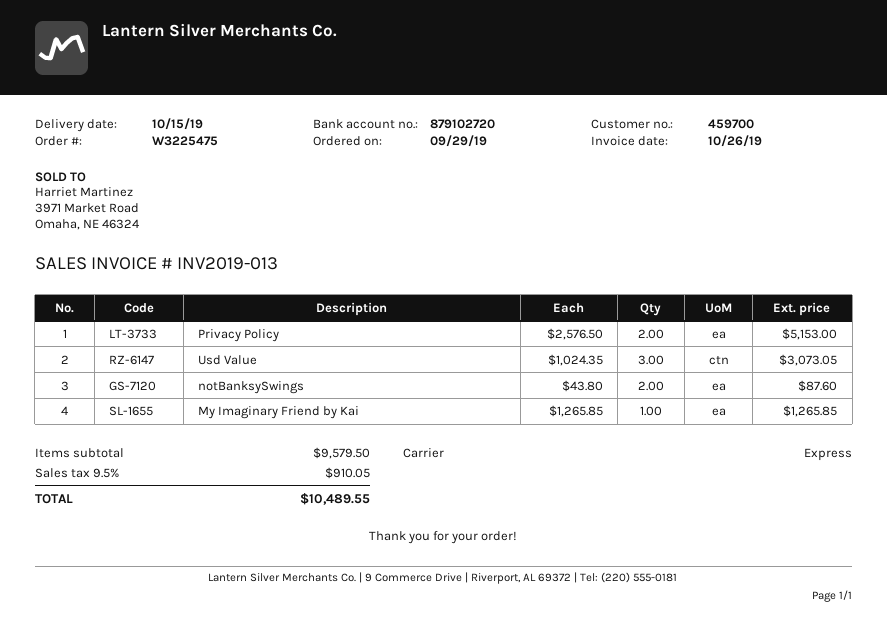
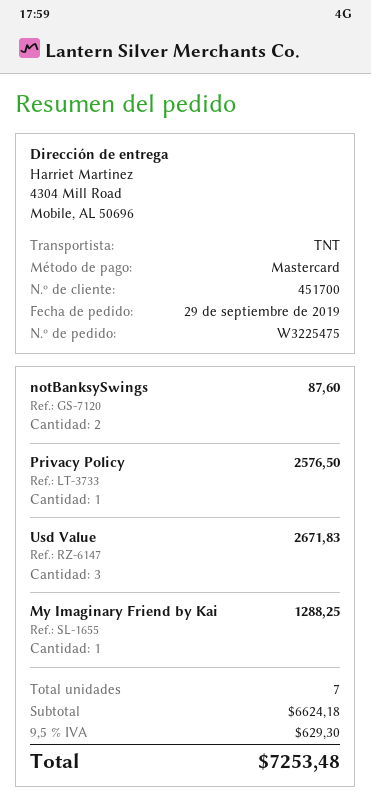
customer number: 459700 -> 451700
shipping method: express -> TNT
Privacy Policy: 2 for 5153.00 -> 1 for 2576.50
Usd Value: 3 for 3073.05 -> 3 for 2671.83
My Imaginary Friend by Kai: 1 for 1265.85 -> 1 for 1288.25
subtotal: 9579.50 -> 6624.18
tax: 9.5% = 910.05 -> 9.5% = 629.30
total: 10489.55 -> 7253.48

